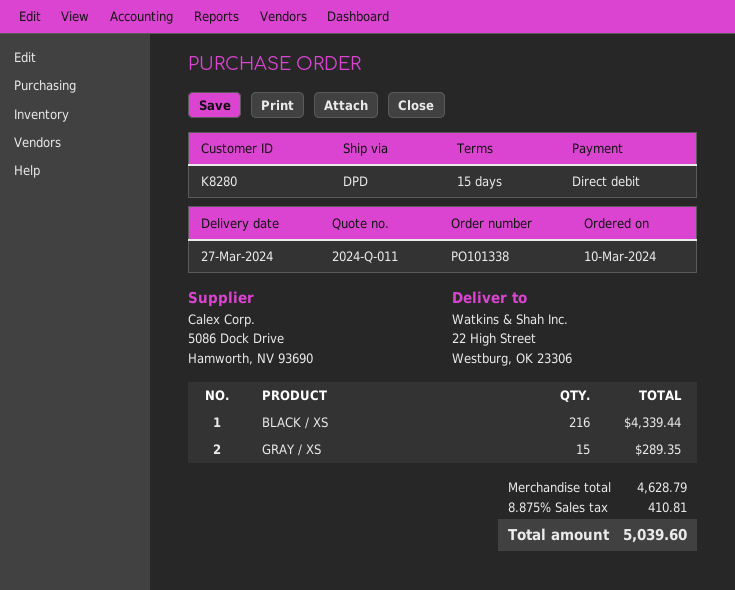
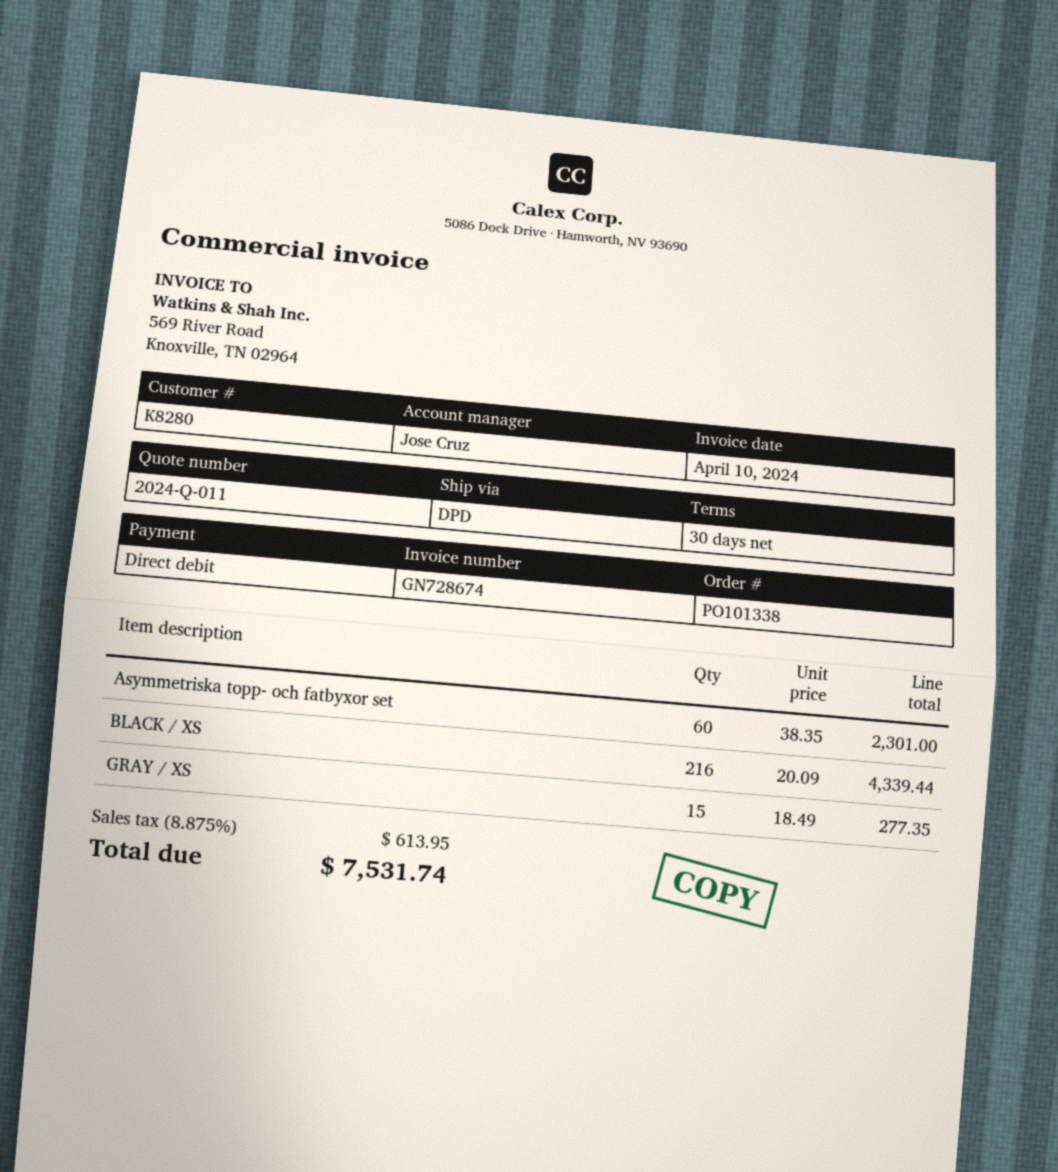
payment terms: 15 days -> 30 days
GRAY / XS: 15 for 289.35 -> 15 for 277.35
Asymmetriska topp- och fatbyxor set: none -> 60 for 2301.00
tax: 8.875% = 410.81 -> 8.875% = 613.95
total: 5039.60 -> 7531.74

